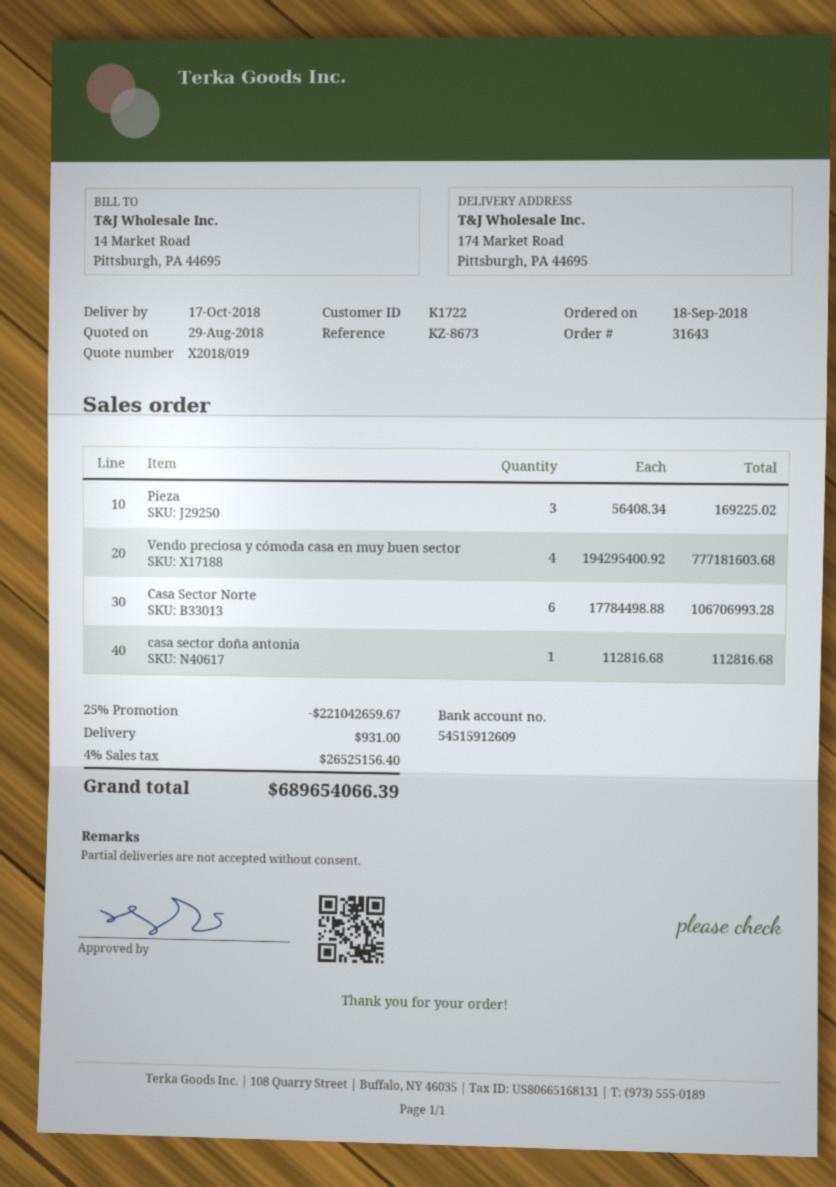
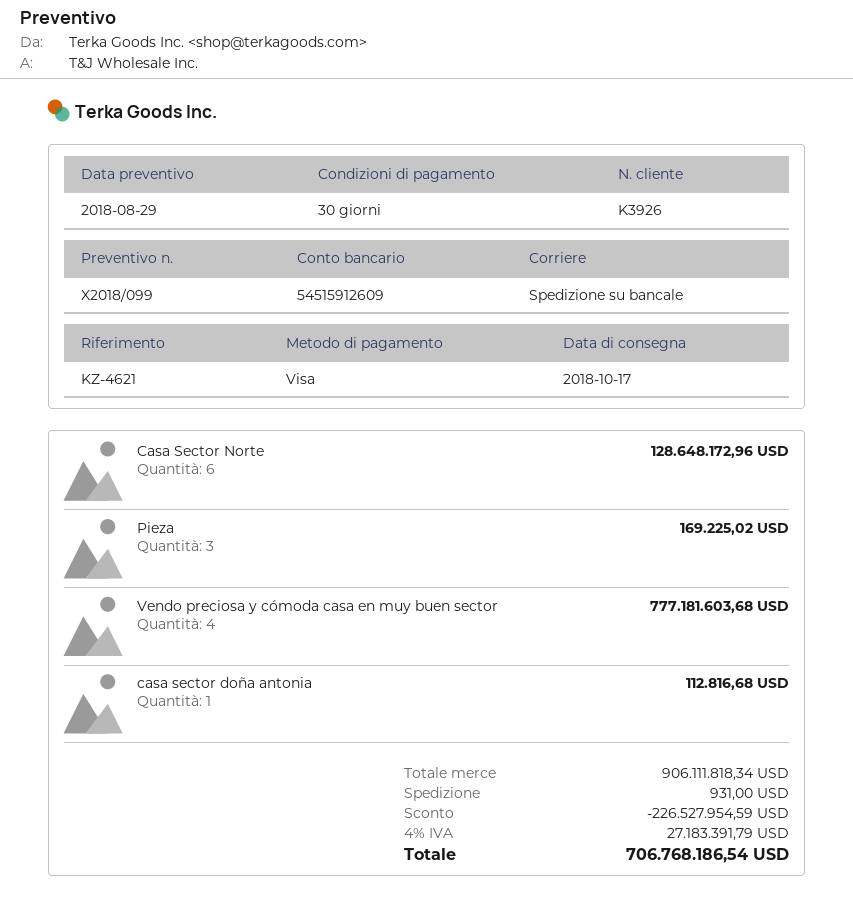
quote number: X2018/019 -> X2018/099
customer number: K1722 -> K3926
reference: KZ-8673 -> KZ-4621
Casa Sector Norte: 6 for 106706993.28 -> 6 for 128648172.96
discount: 221042659.67 -> 226527954.59
tax: 4% = 26525156.40 -> 4% = 27183391.79
total: 689654066.39 -> 706768186.54

